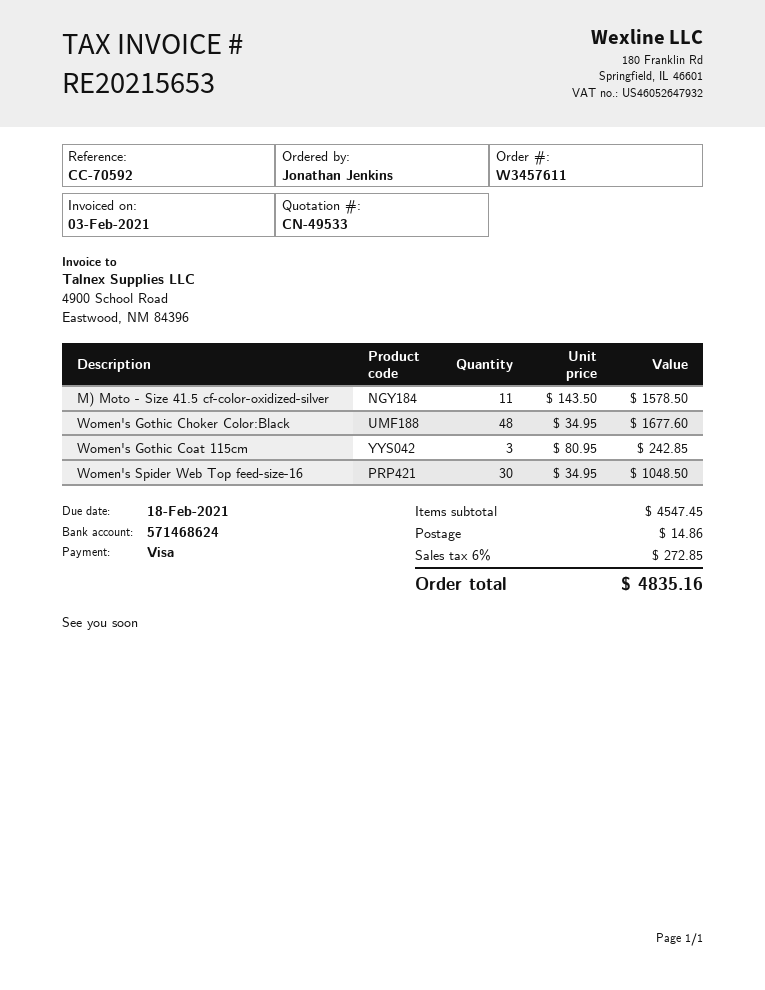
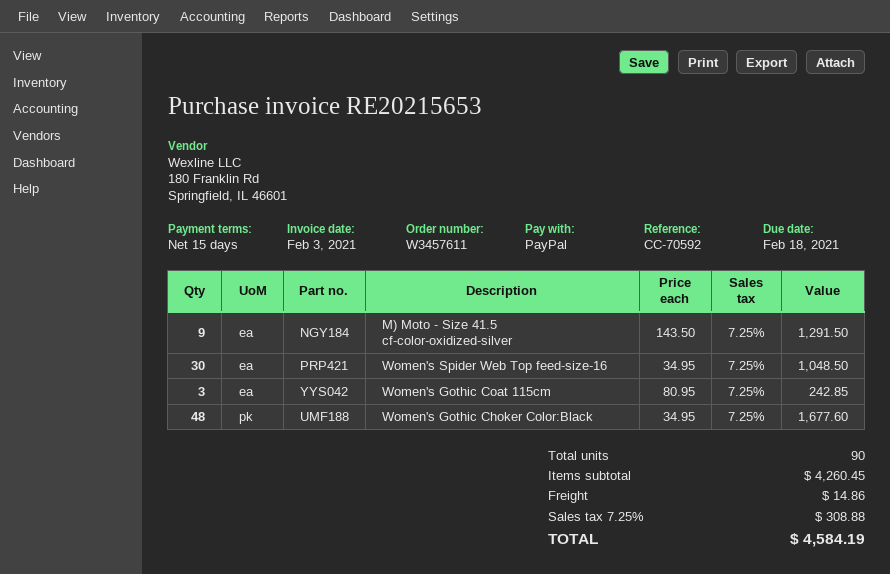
payment method: Visa -> PayPal
M) Moto - Size 41.5 cf-color-oxidized-silver: 11 x 143.50 = 1578.50 -> 9 x 143.50 = 1291.50
subtotal: 4547.45 -> 4260.45
tax: 6% = 272.85 -> 7.25% = 308.88
total: 4835.16 -> 4584.19

